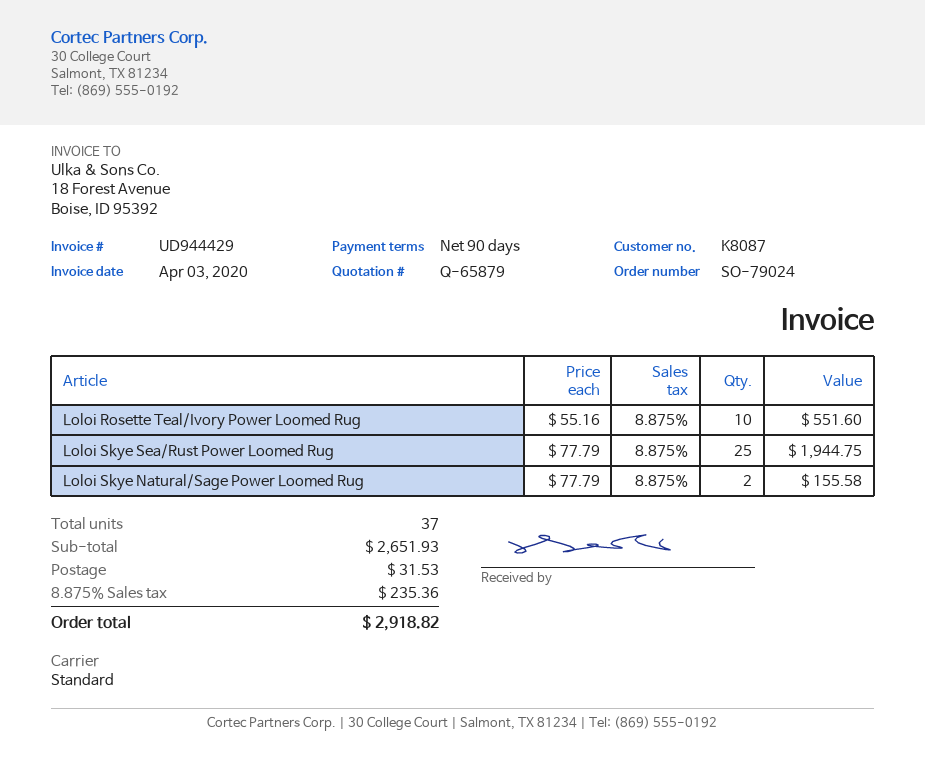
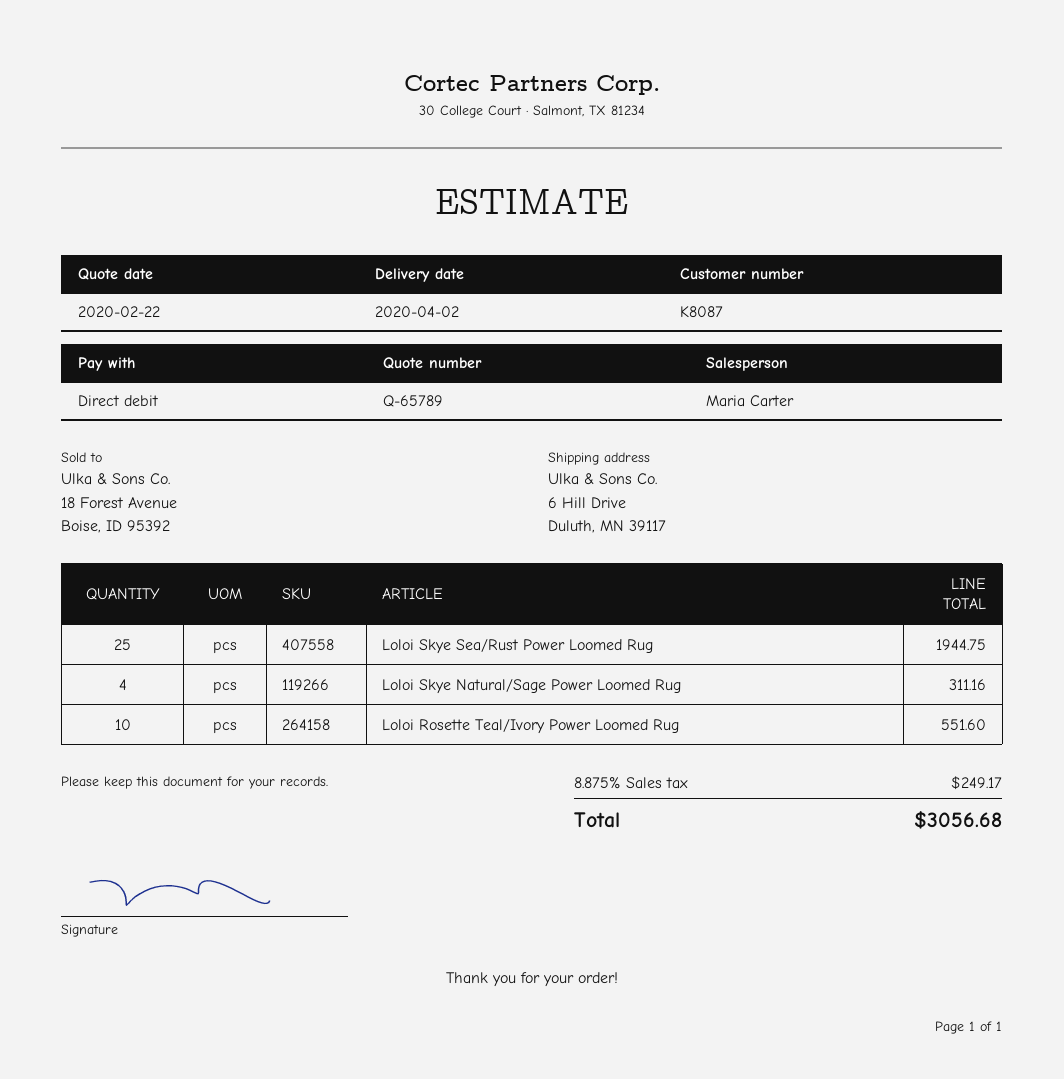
quote number: Q-65879 -> Q-65789
Loloi Skye Natural/Sage Power Loomed Rug: 2 for 155.58 -> 4 for 311.16
shipping: 31.53 -> none
tax: 8.875% = 235.36 -> 8.875% = 249.17
total: 2918.82 -> 3056.68

